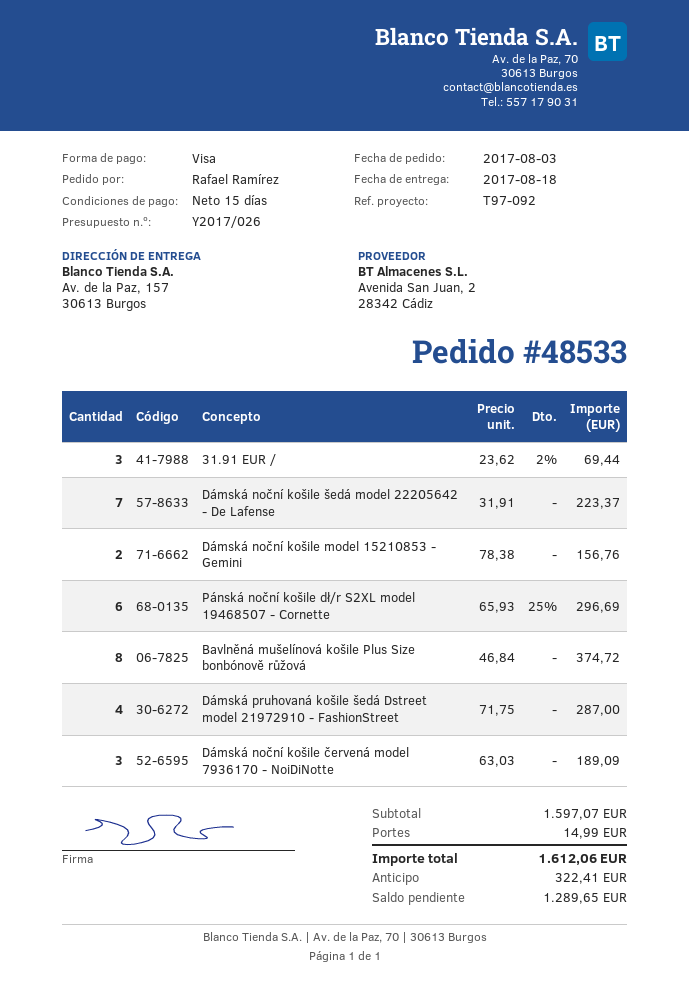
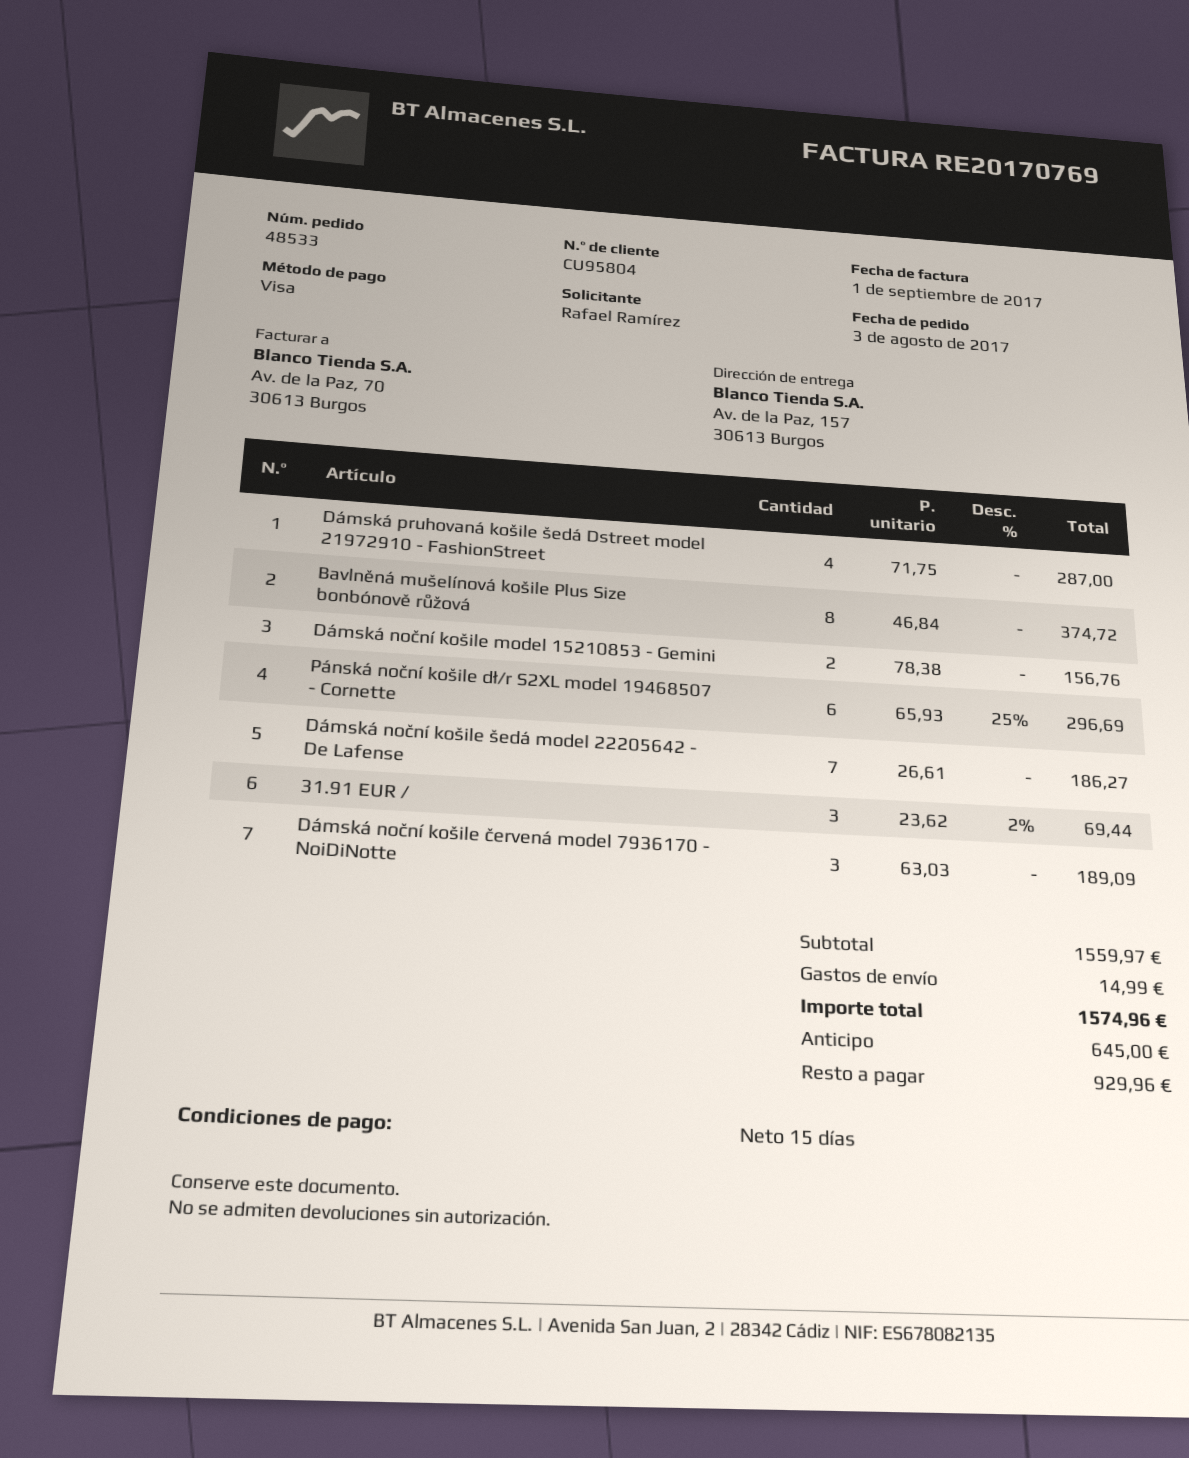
Dámská noční košile šedá model 22205642 - De Lafense: 7 x 31.91 = 223.37 -> 7 x 26.61 = 186.27
subtotal: 1597.07 -> 1559.97
total: 1612.06 -> 1574.96
deposit: 322.41 -> 645.00
balance: 1289.65 -> 929.96

